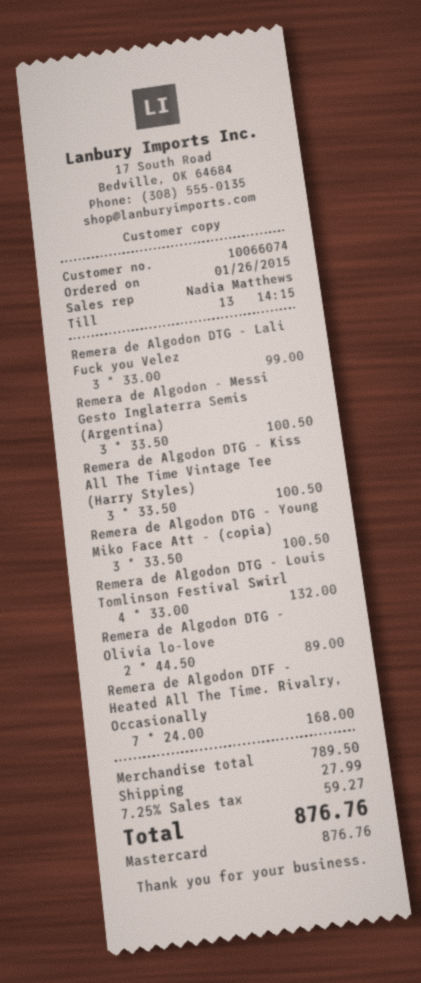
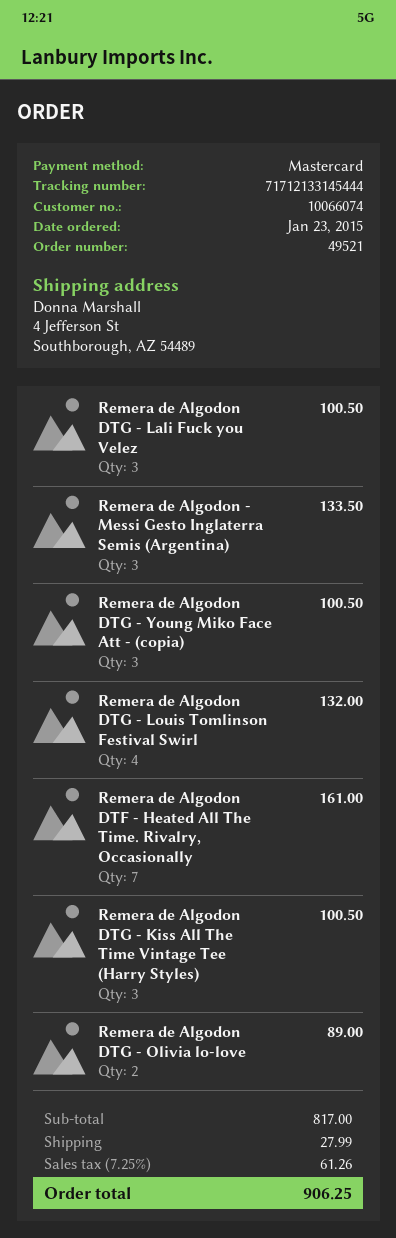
order date: 2015-01-26 -> 2015-01-23
Remera de Algodon DTG - Lali Fuck you Velez: 3 for 99.00 -> 3 for 100.50
Remera de Algodon - Messi Gesto Inglaterra Semis (Argentina): 3 for 100.50 -> 3 for 133.50
Remera de Algodon DTF - Heated All The Time. Rivalry, Occasionally: 7 for 168.00 -> 7 for 161.00
subtotal: 789.50 -> 817.00
tax: 7.25% = 59.27 -> 7.25% = 61.26
total: 876.76 -> 906.25

